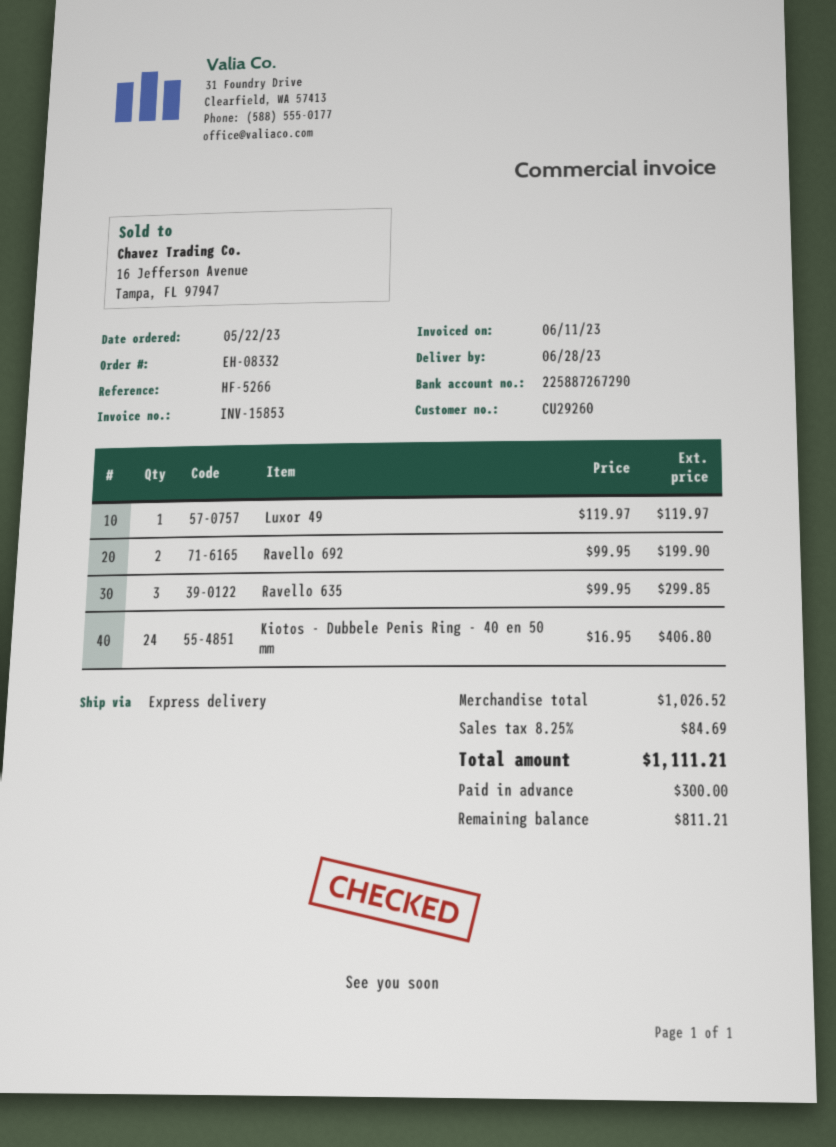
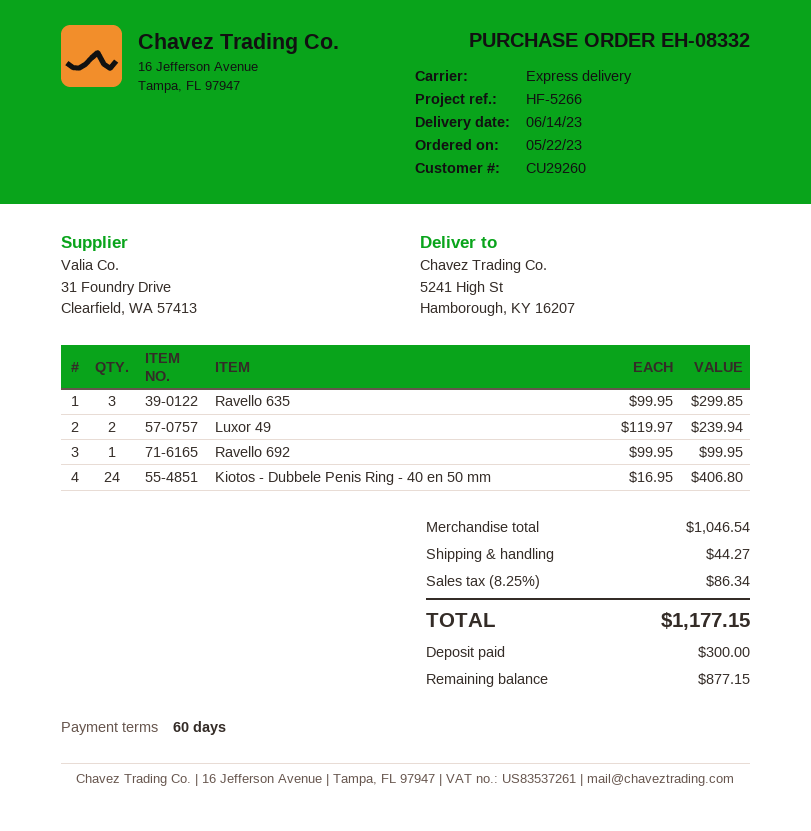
delivery date: 2023-06-28 -> 2023-06-14
Luxor 49: 1 x 119.97 = 119.97 -> 2 x 119.97 = 239.94
Ravello 692: 2 x 99.95 = 199.90 -> 1 x 99.95 = 99.95
subtotal: 1026.52 -> 1046.54
shipping: none -> 44.27
tax: 8.25% = 84.69 -> 8.25% = 86.34
total: 1111.21 -> 1177.15
balance: 811.21 -> 877.15

